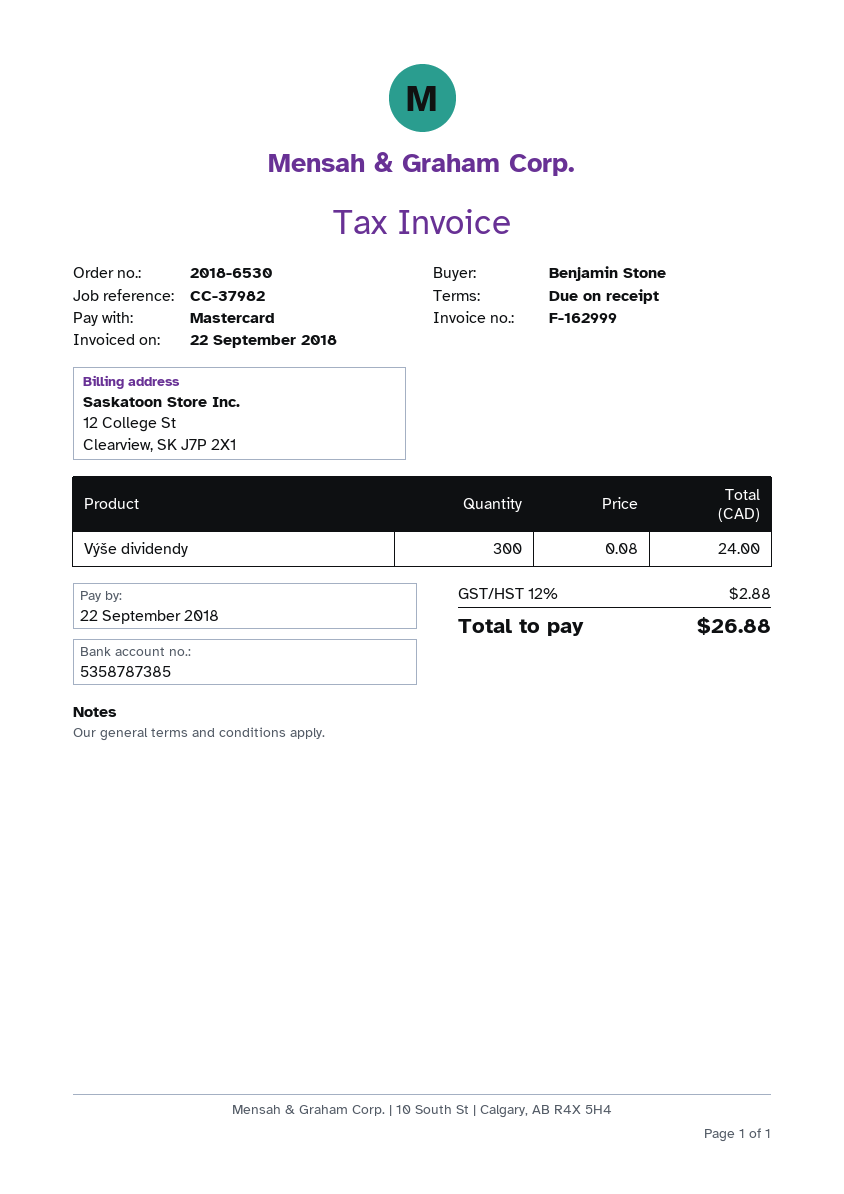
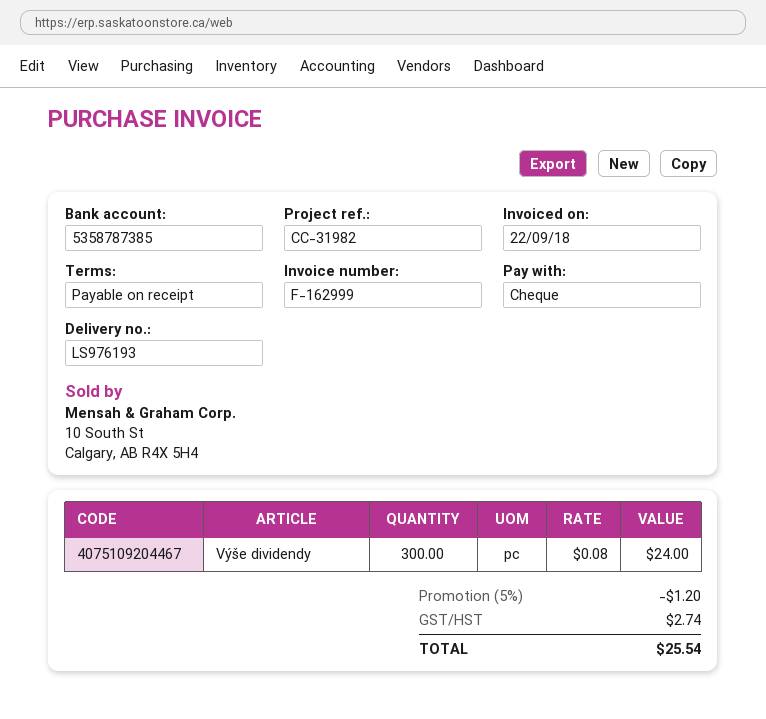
reference: CC-37982 -> CC-31982
payment method: Mastercard -> cheque
discount: none -> 5% = 1.20
tax: 2.88 -> 2.74
total: 26.88 -> 25.54

